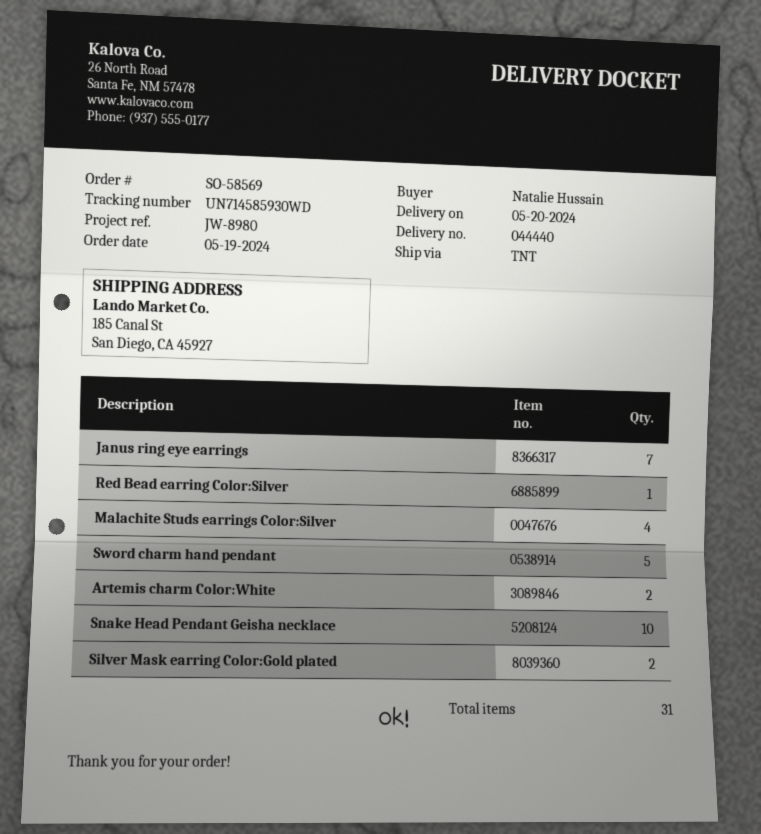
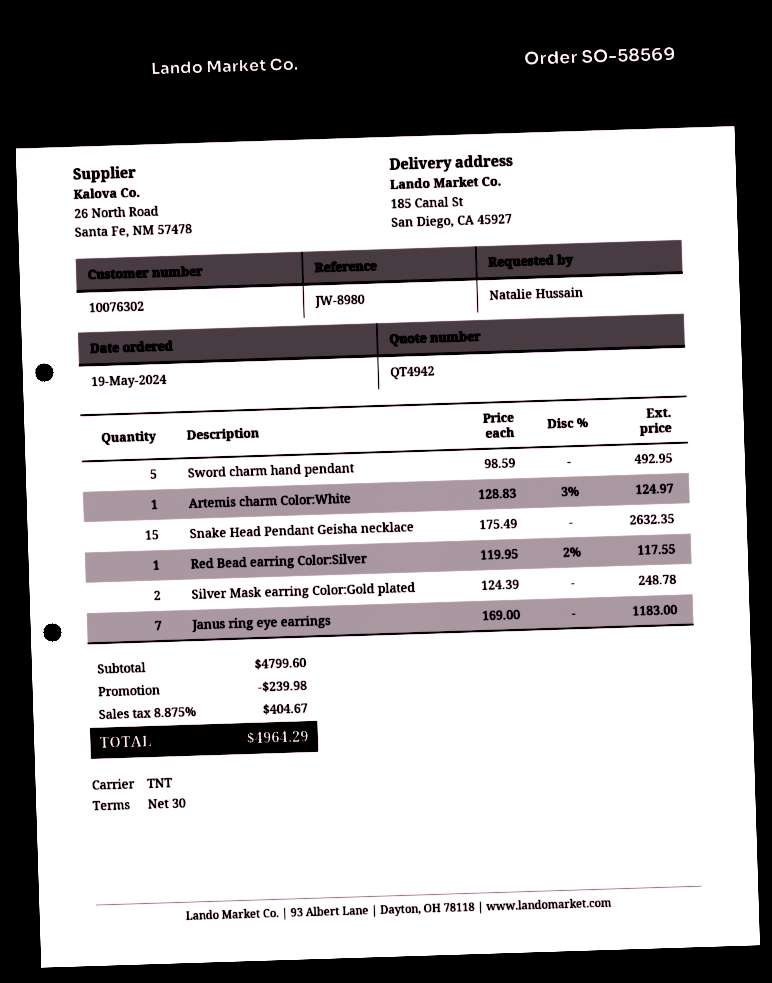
Malachite Studs earrings Color:Silver: 4 -> none
Artemis charm Color:White: 2 -> 1
Snake Head Pendant Geisha necklace: 10 -> 15

